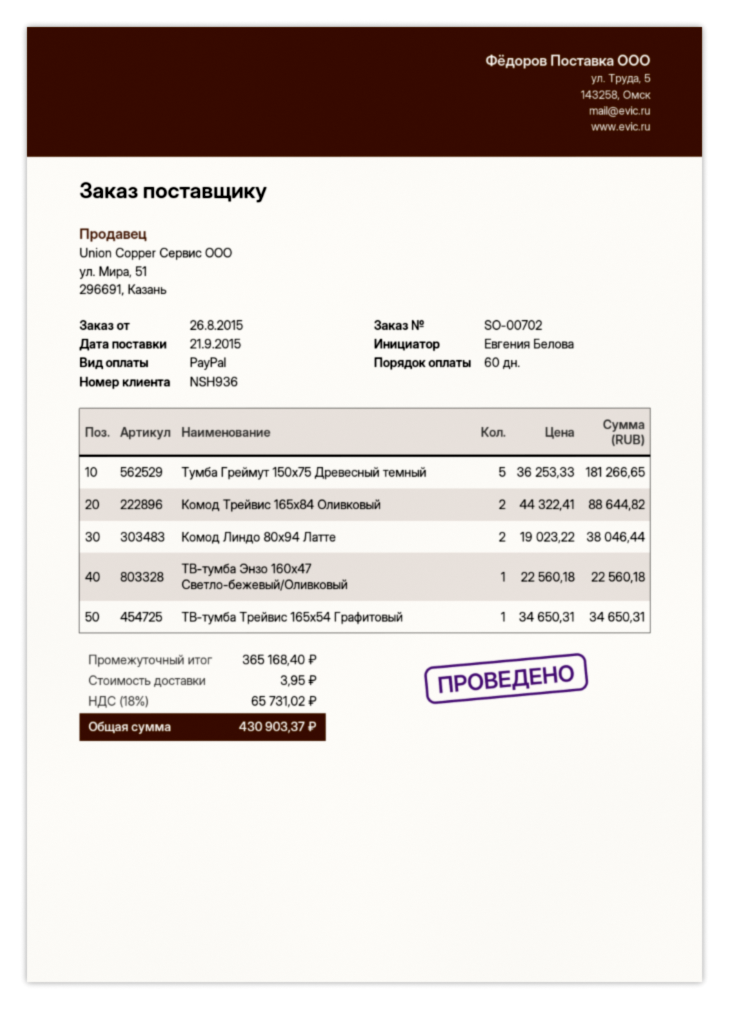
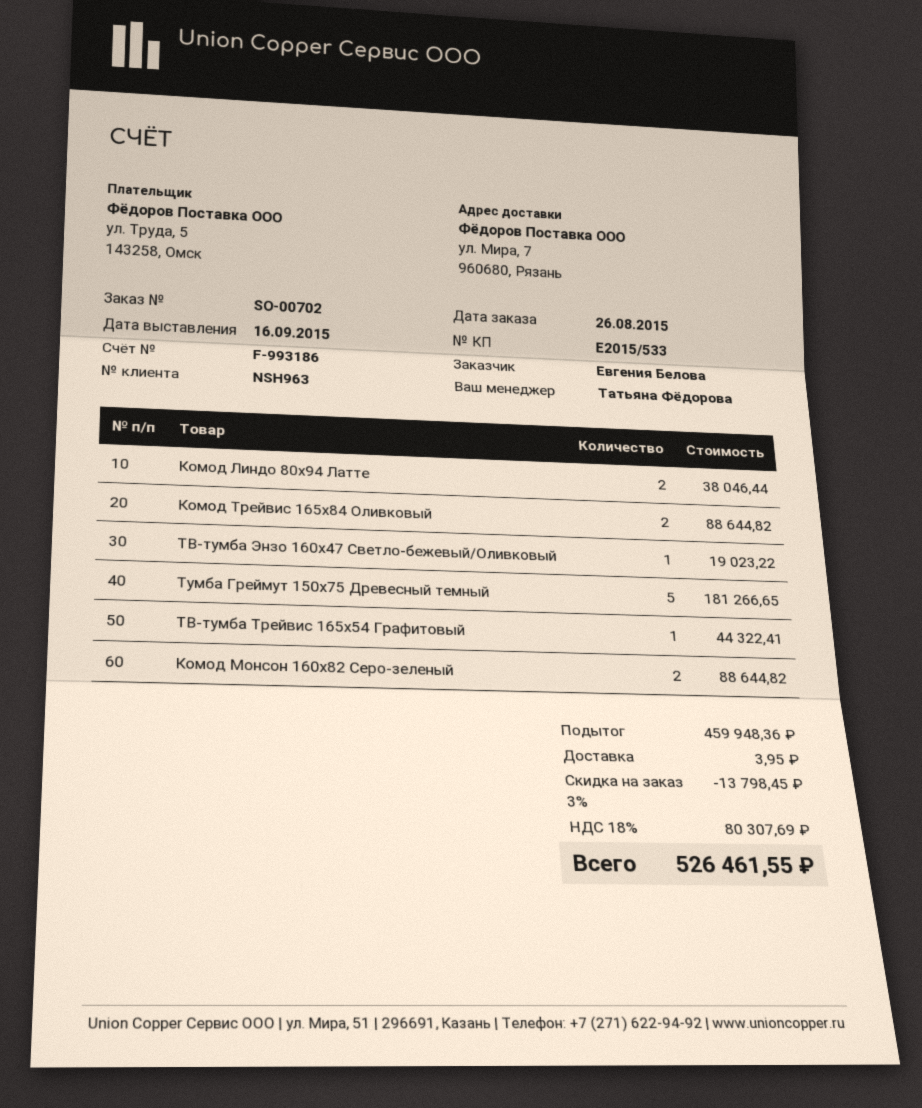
customer number: NSH936 -> NSH963
ТВ-тумба Энзо 160x47 Светло-бежевый/Оливковый: 1 for 22560.18 -> 1 for 19023.22
ТВ-тумба Трейвис 165x54 Графитовый: 1 for 34650.31 -> 1 for 44322.41
Комод Монсон 160x82 Серо-зеленый: none -> 2 for 88644.82
subtotal: 365168.40 -> 459948.36
discount: none -> 3% = 13798.45
tax: 18% = 65731.02 -> 18% = 80307.69
total: 430903.37 -> 526461.55

